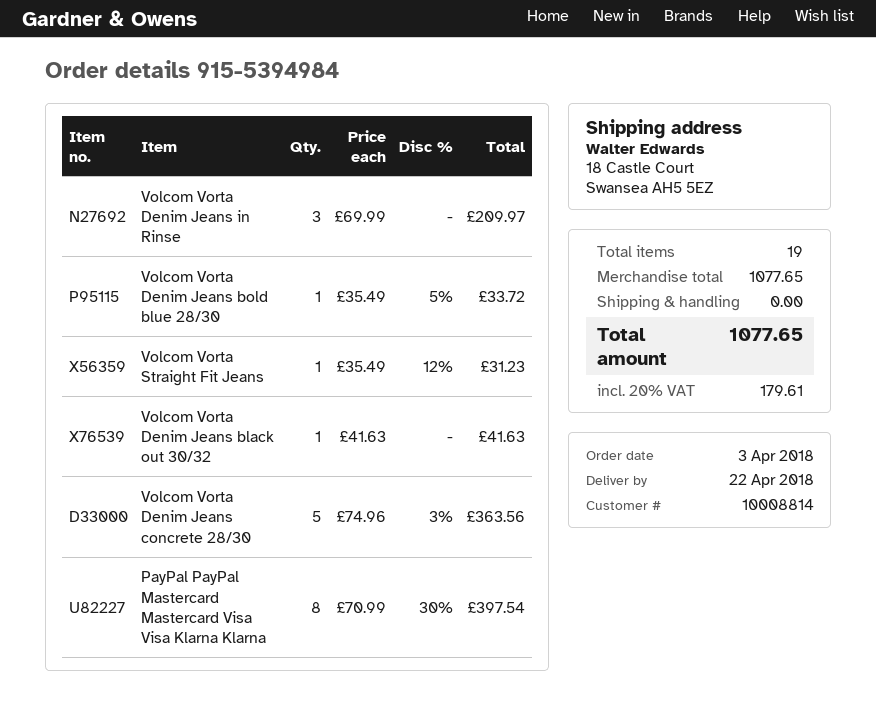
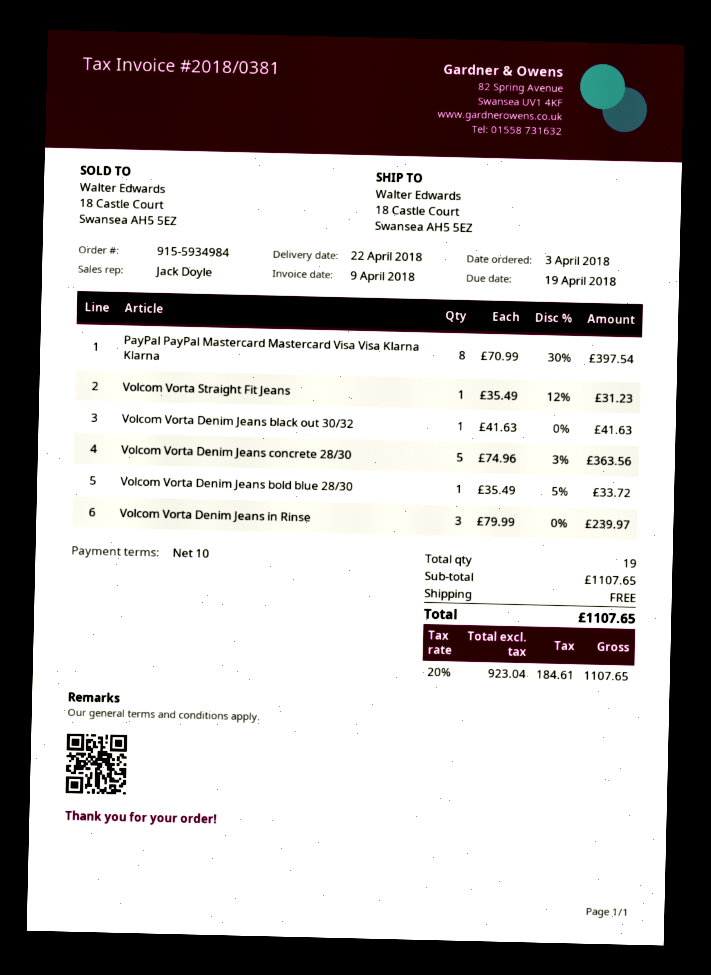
order number: 915-5394984 -> 915-5934984
Volcom Vorta Denim Jeans in Rinse: 3 x 69.99 = 209.97 -> 3 x 79.99 = 239.97
subtotal: 1077.65 -> 1107.65
tax: 20% = 179.61 -> 20% = 184.61
total: 1077.65 -> 1107.65

